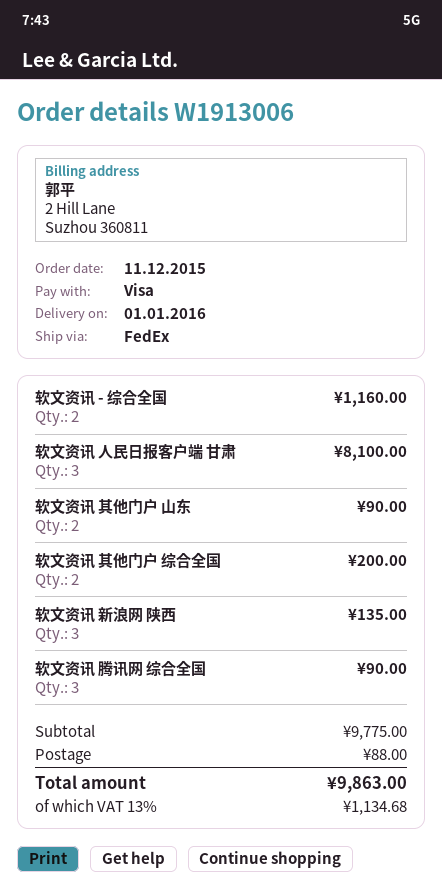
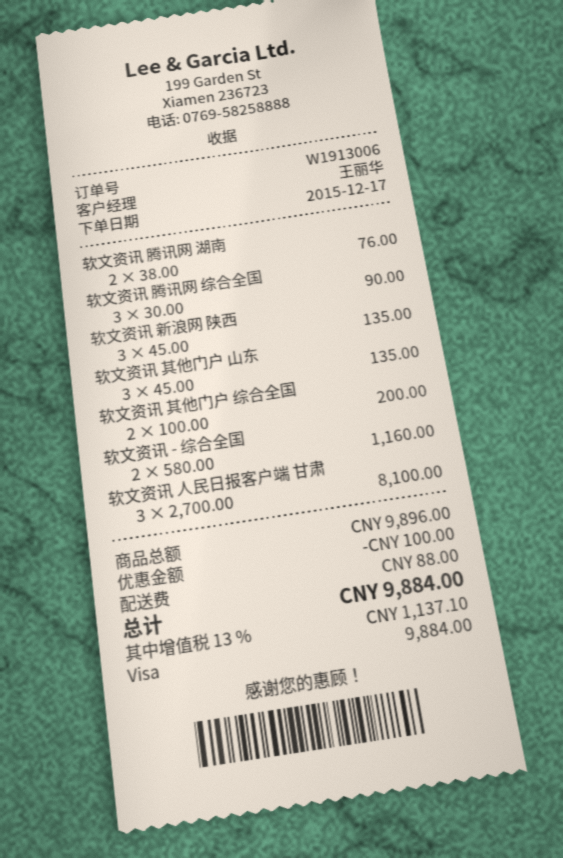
order date: 2015-12-11 -> 2015-12-17
软文资讯 其他门户 山东: 2 for 90.00 -> 3 for 135.00
软文资讯 腾讯网 湖南: none -> 2 for 76.00
subtotal: 9775.00 -> 9896.00
discount: none -> 100.00
tax: 13% = 1134.68 -> 13% = 1137.10
total: 9863.00 -> 9884.00

